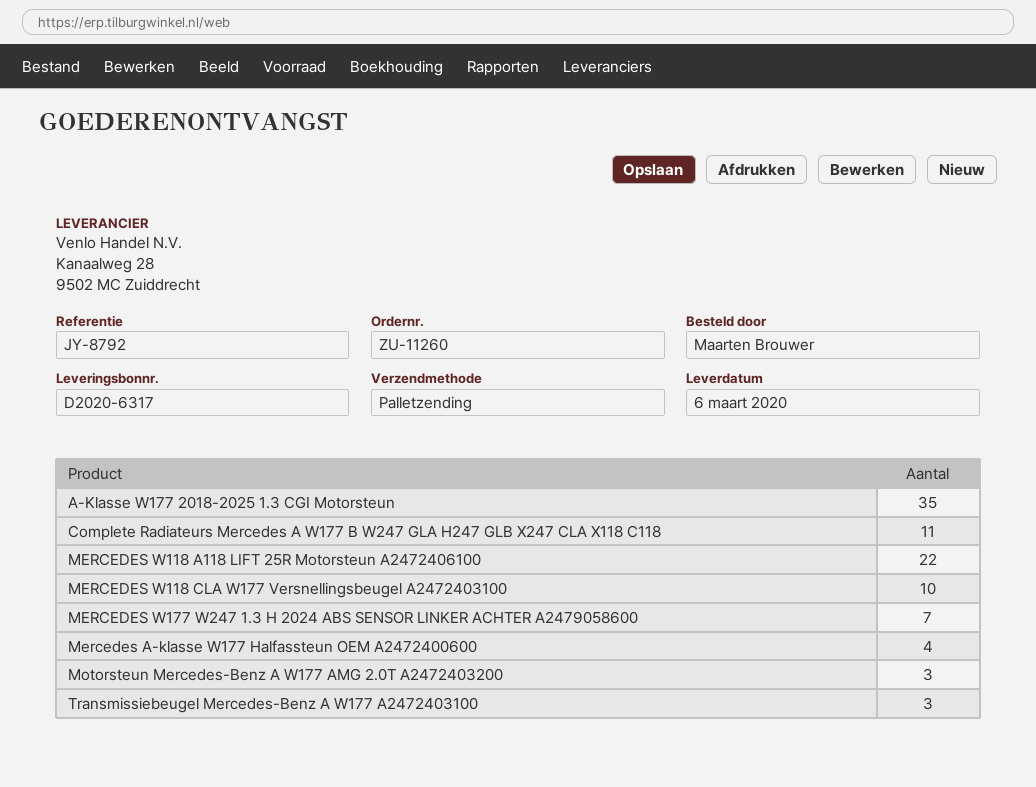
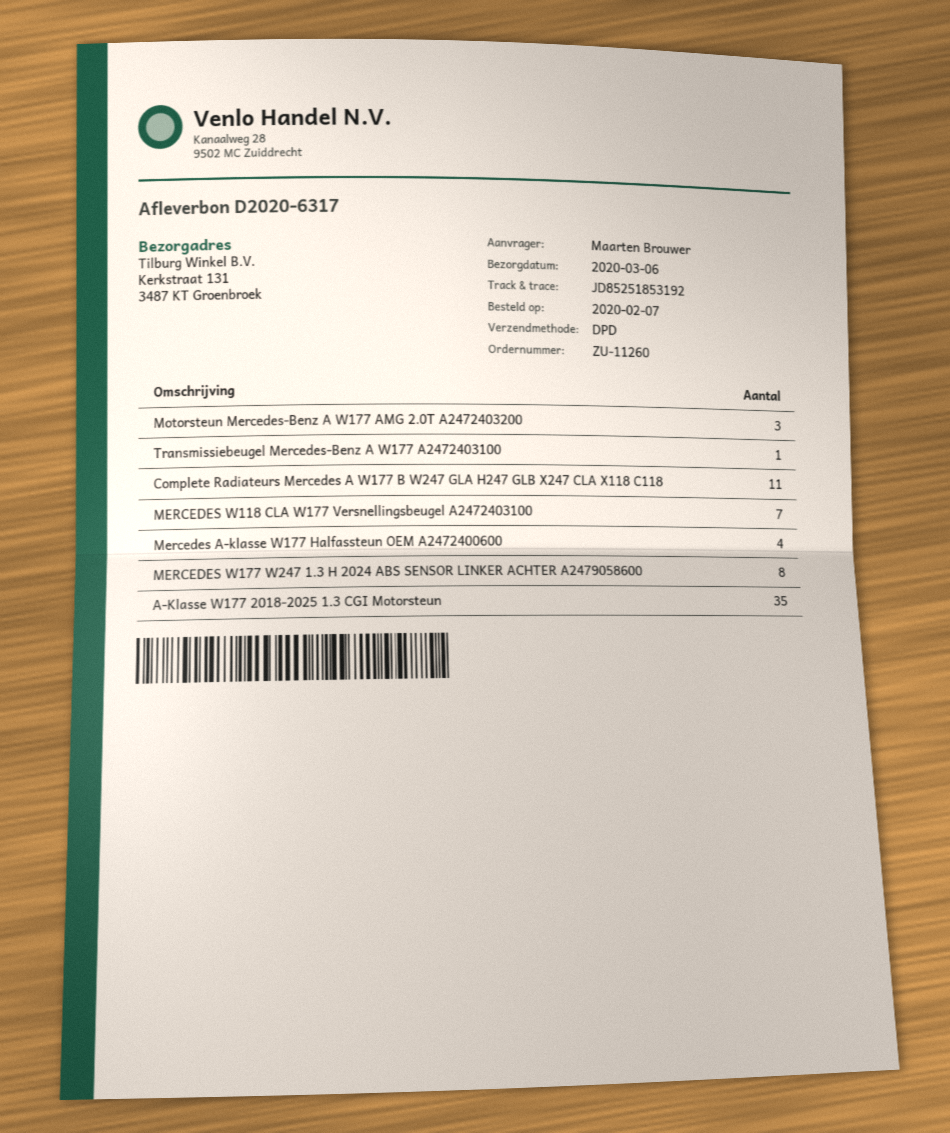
shipping method: pallet freight -> DPD
MERCEDES W118 A118 LIFT 25R Motorsteun A2472406100: 22 -> none
MERCEDES W118 CLA W177 Versnellingsbeugel A2472403100: 10 -> 7
MERCEDES W177 W247 1.3 H 2024 ABS SENSOR LINKER ACHTER A2479058600: 7 -> 8
Transmissiebeugel Mercedes-Benz A W177 A2472403100: 3 -> 1

